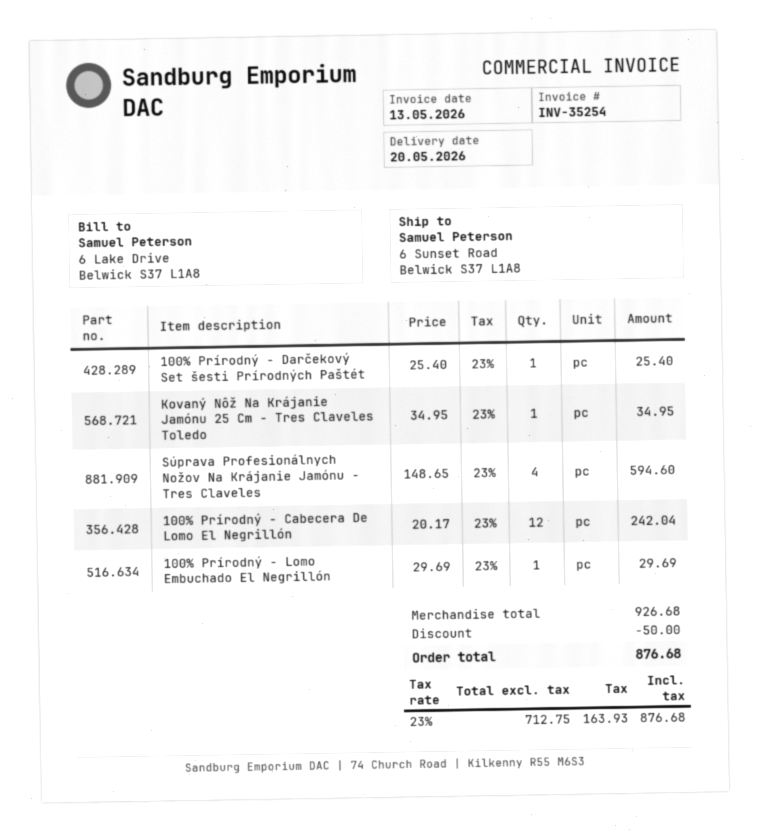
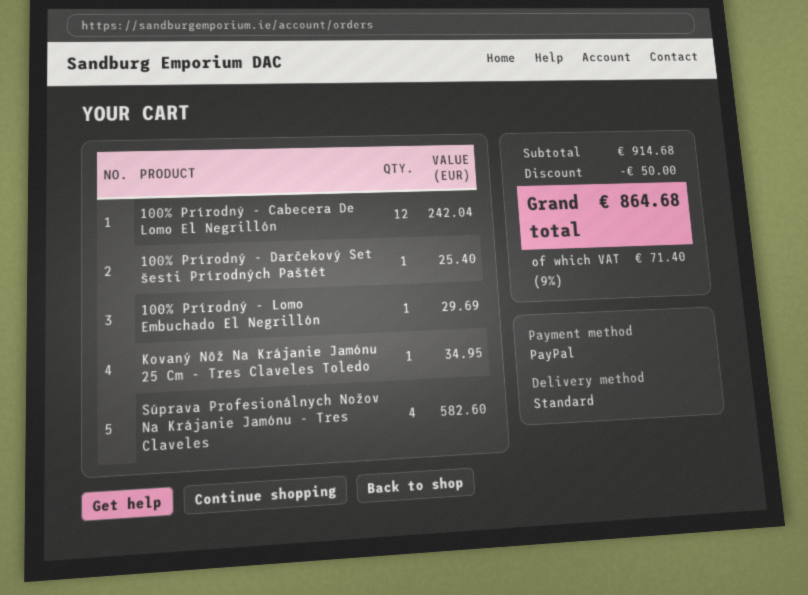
Súprava Profesionálnych Nožov Na Krájanie Jamónu - Tres Claveles: 4 for 594.60 -> 4 for 582.60
subtotal: 926.68 -> 914.68
tax: 23% = 163.93 -> 9% = 71.40
total: 876.68 -> 864.68

